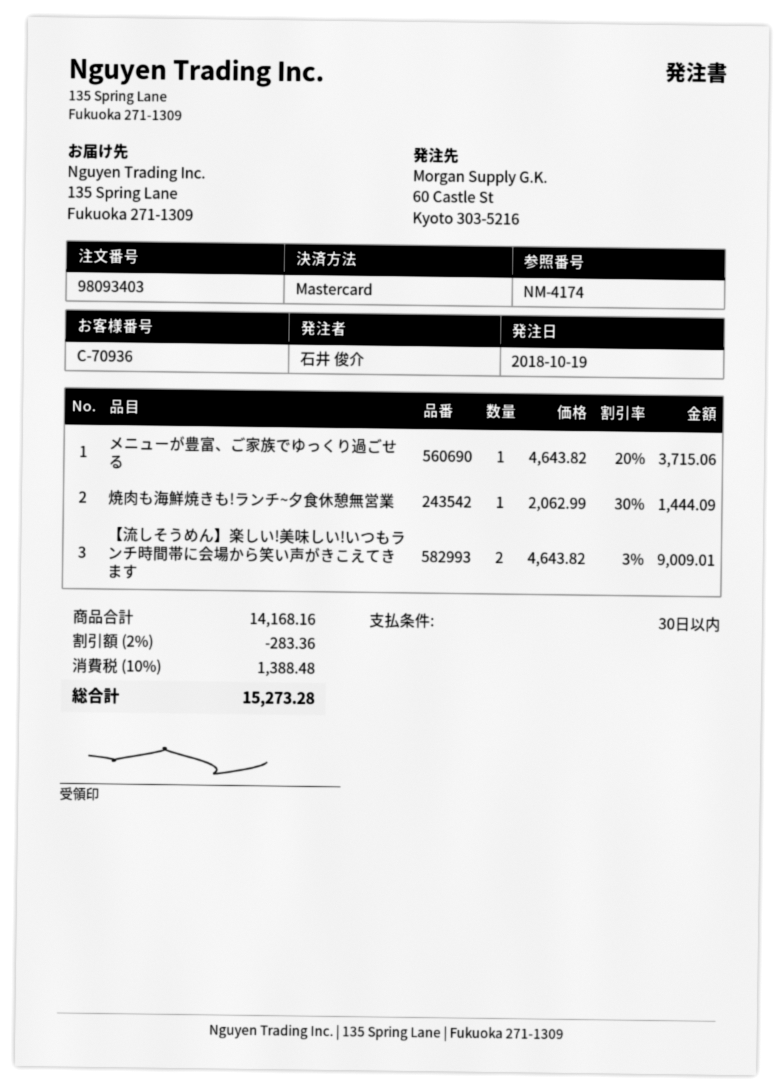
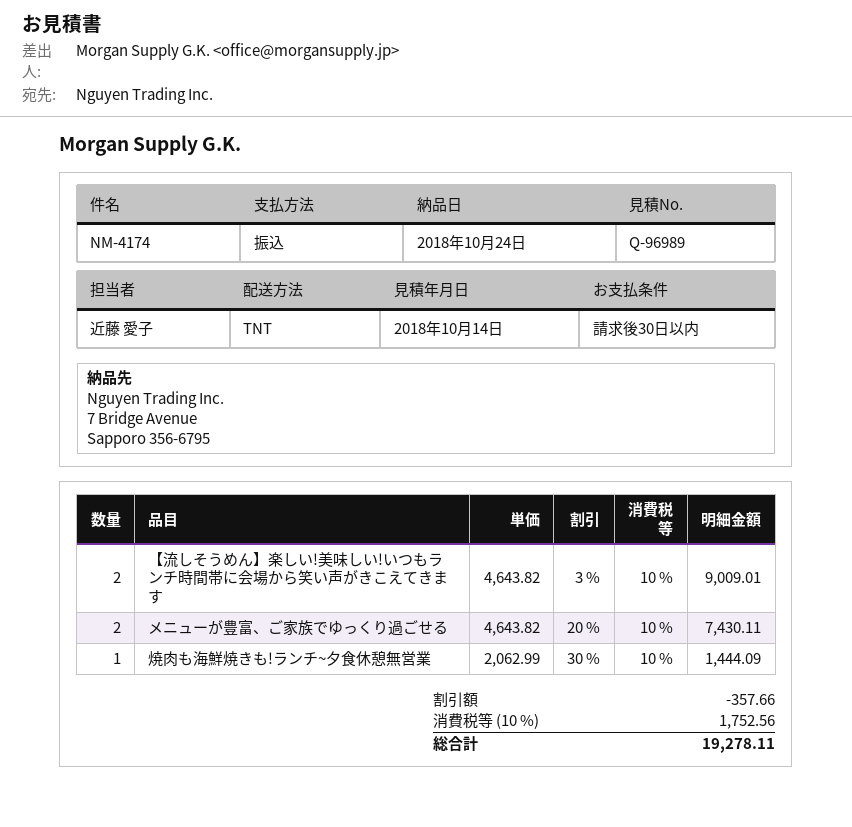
payment method: Mastercard -> bank transfer
ship to: 135 Spring Lane, Fukuoka 271-1309 -> 7 Bridge Avenue, Sapporo 356-6795
メニューが豊富、ご家族でゆっくり過ごせる: 1 x 4643.82 - 20% = 3715.06 -> 2 x 4643.82 - 20% = 7430.11
discount: 283.36 -> 357.66
tax: 10% = 1388.48 -> 10% = 1752.56
total: 15273.28 -> 19278.11

